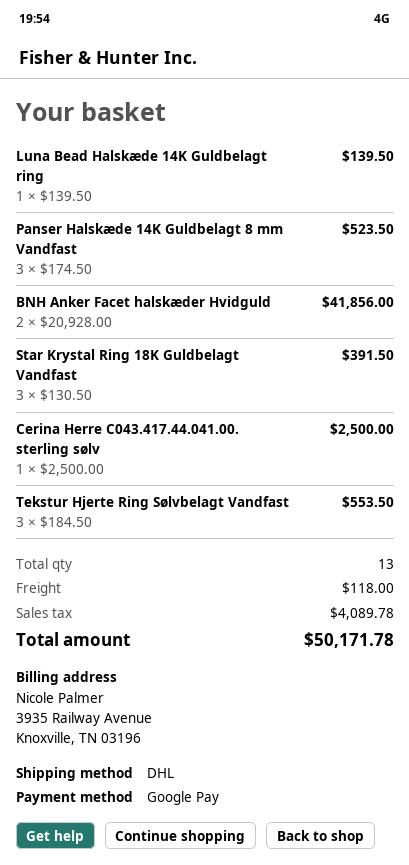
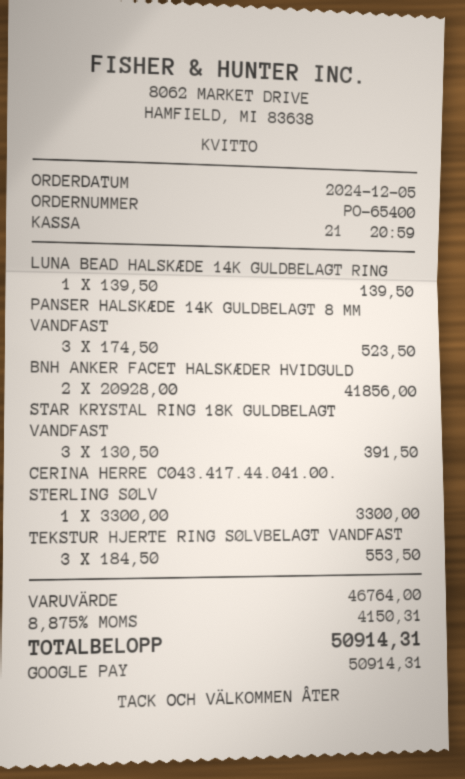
Cerina Herre C043.417.44.041.00. sterling sølv: 1 x 2500.00 = 2500.00 -> 1 x 3300.00 = 3300.00
shipping: 118.00 -> none
tax: 4089.78 -> 4150.31
total: 50171.78 -> 50914.31

